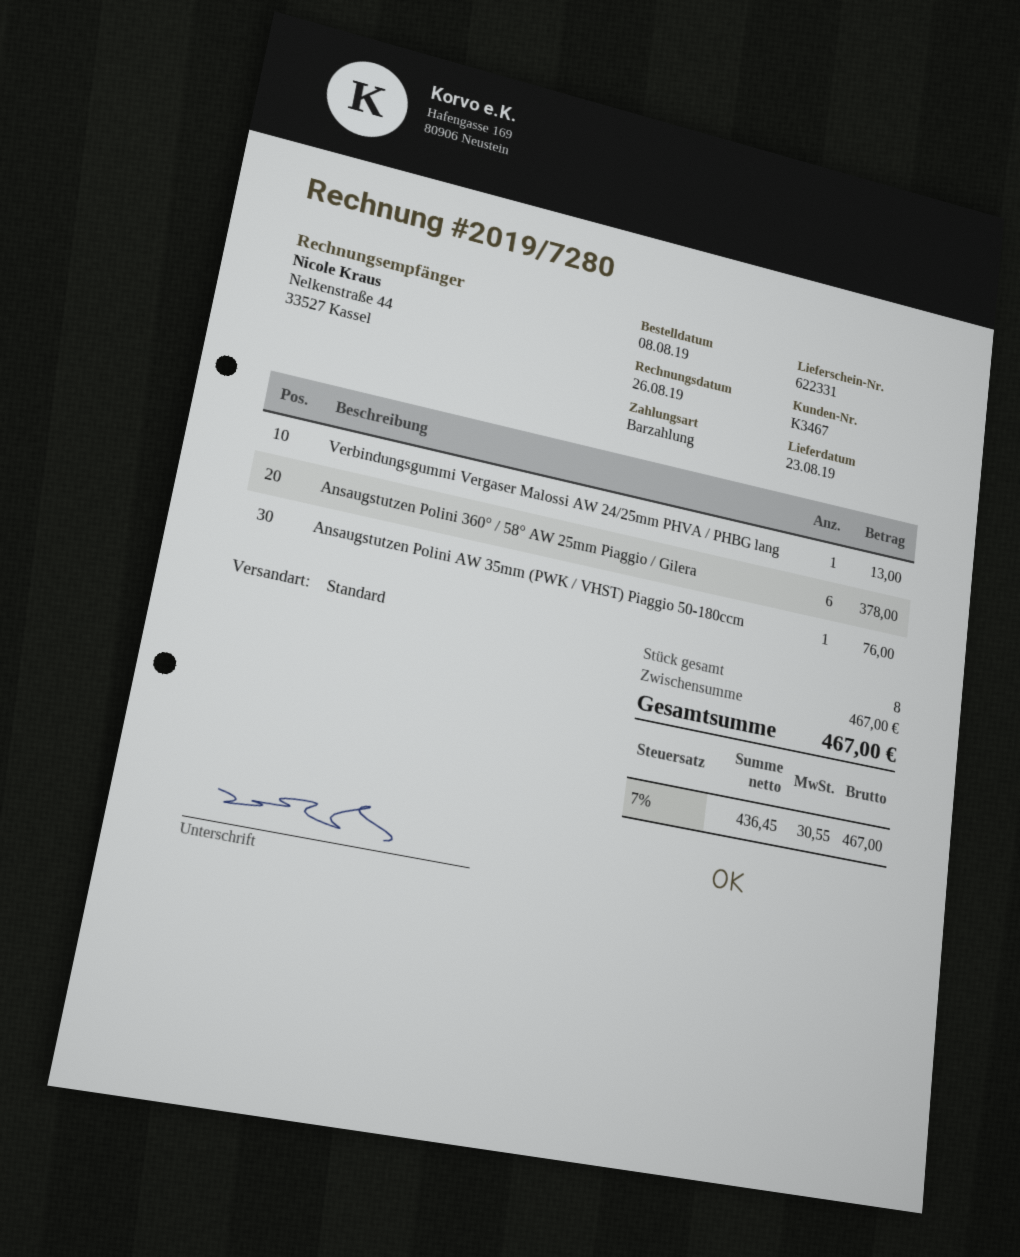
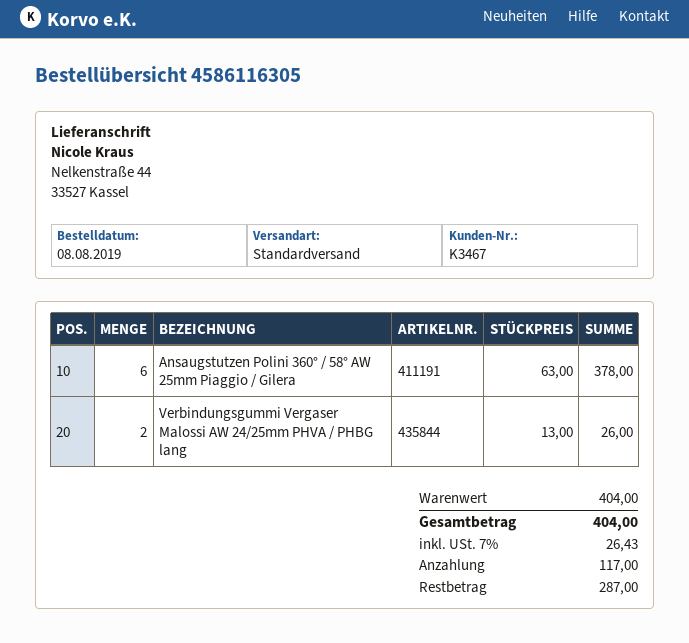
Verbindungsgummi Vergaser Malossi AW 24/25mm PHVA / PHBG lang: 1 for 13.00 -> 2 for 26.00
Ansaugstutzen Polini AW 35mm (PWK / VHST) Piaggio 50-180ccm: 1 for 76.00 -> none
subtotal: 467.00 -> 404.00
tax: 7% = 30.55 -> 7% = 26.43
total: 467.00 -> 404.00

